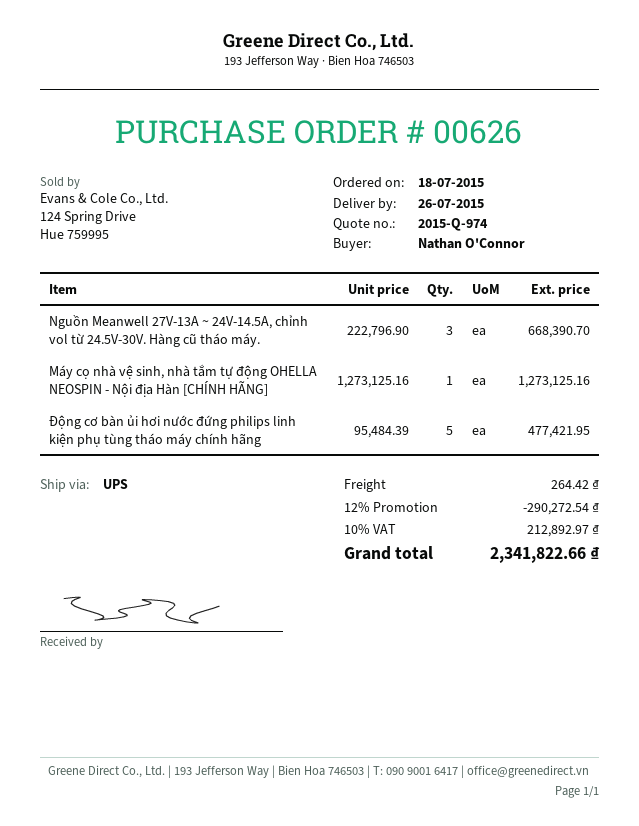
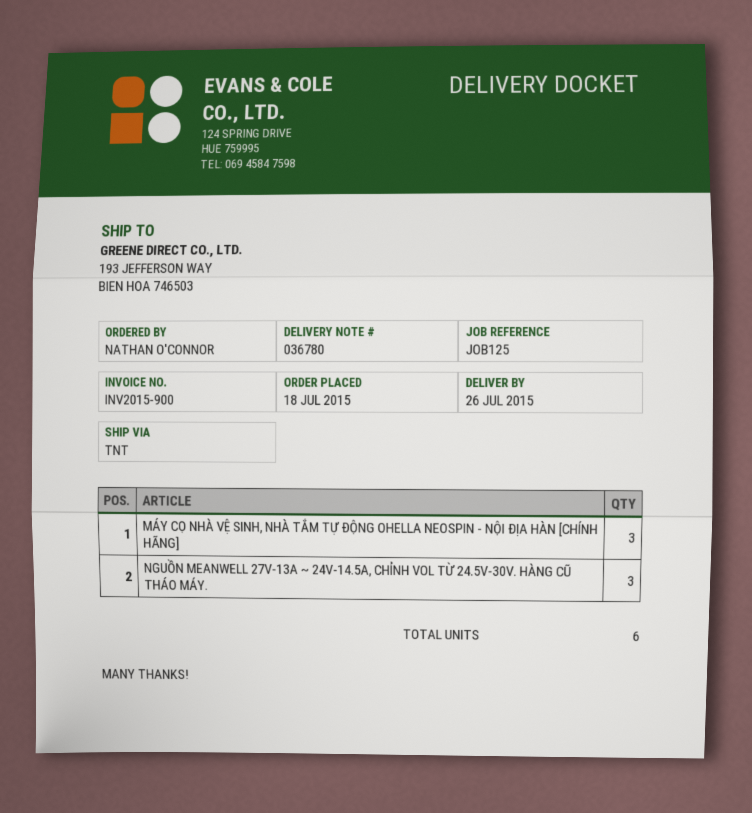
shipping method: UPS -> TNT
Máy cọ nhà vệ sinh, nhà tắm tự động OHELLA NEOSPIN - Nội địa Hàn [CHÍNH HÃNG]: 1 -> 3
Động cơ bàn ủi hơi nước đứng philips linh kiện phụ tùng tháo máy chính hãng: 5 -> none

